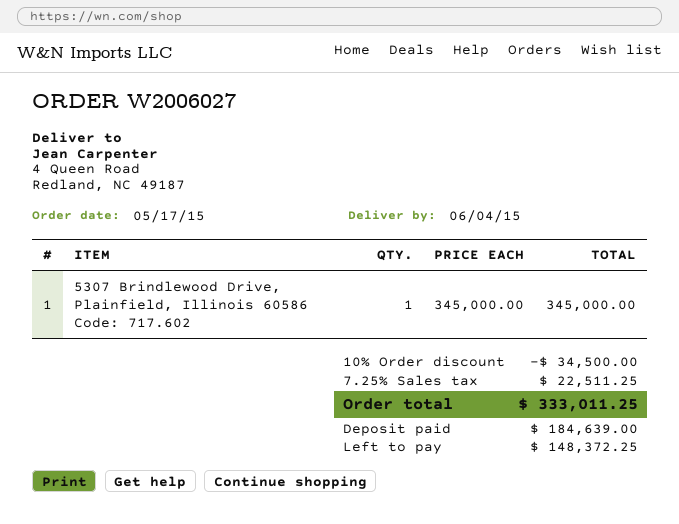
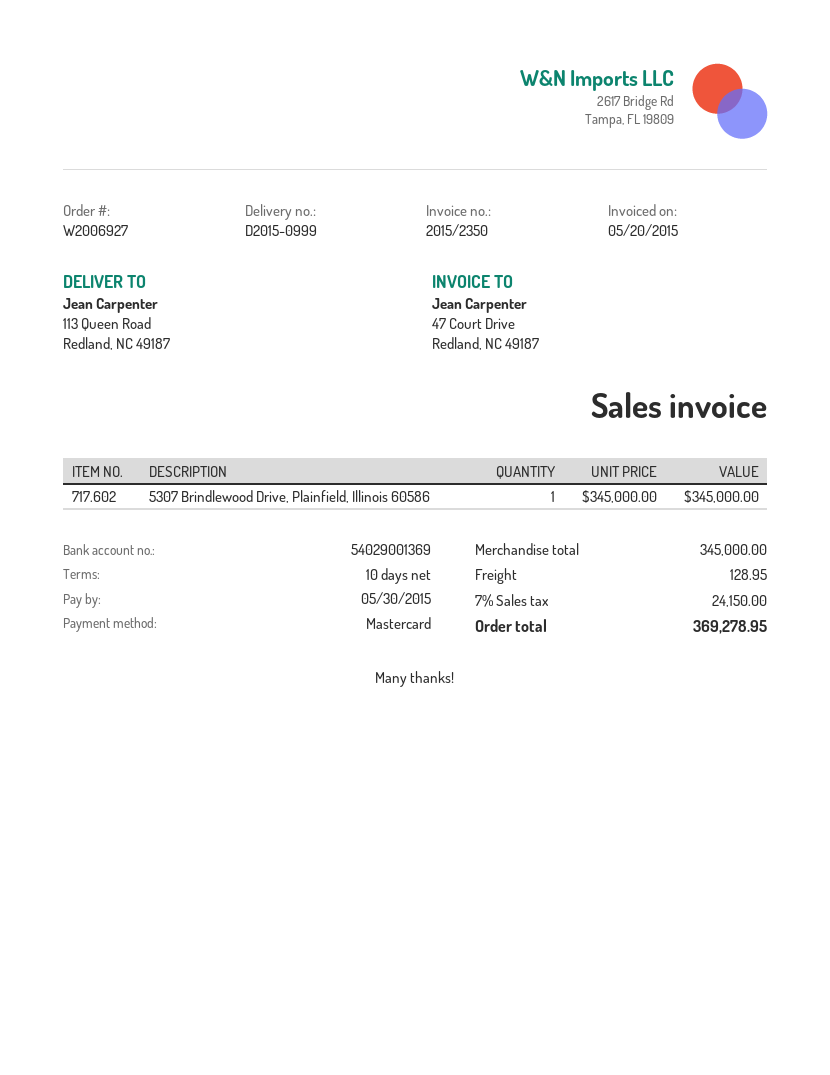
order number: W2006027 -> W2006927
ship to: 4 Queen Road, Redland, NC 49187 -> 113 Queen Road, Redland, NC 49187
discount: 10% = 34500.00 -> none
shipping: none -> 128.95
tax: 7.25% = 22511.25 -> 7% = 24150.00
total: 333011.25 -> 369278.95

